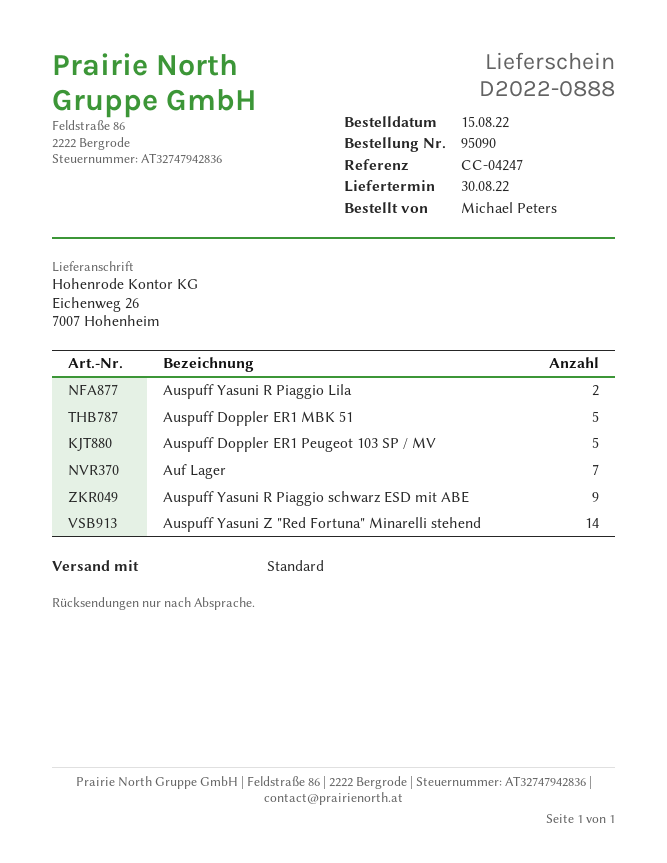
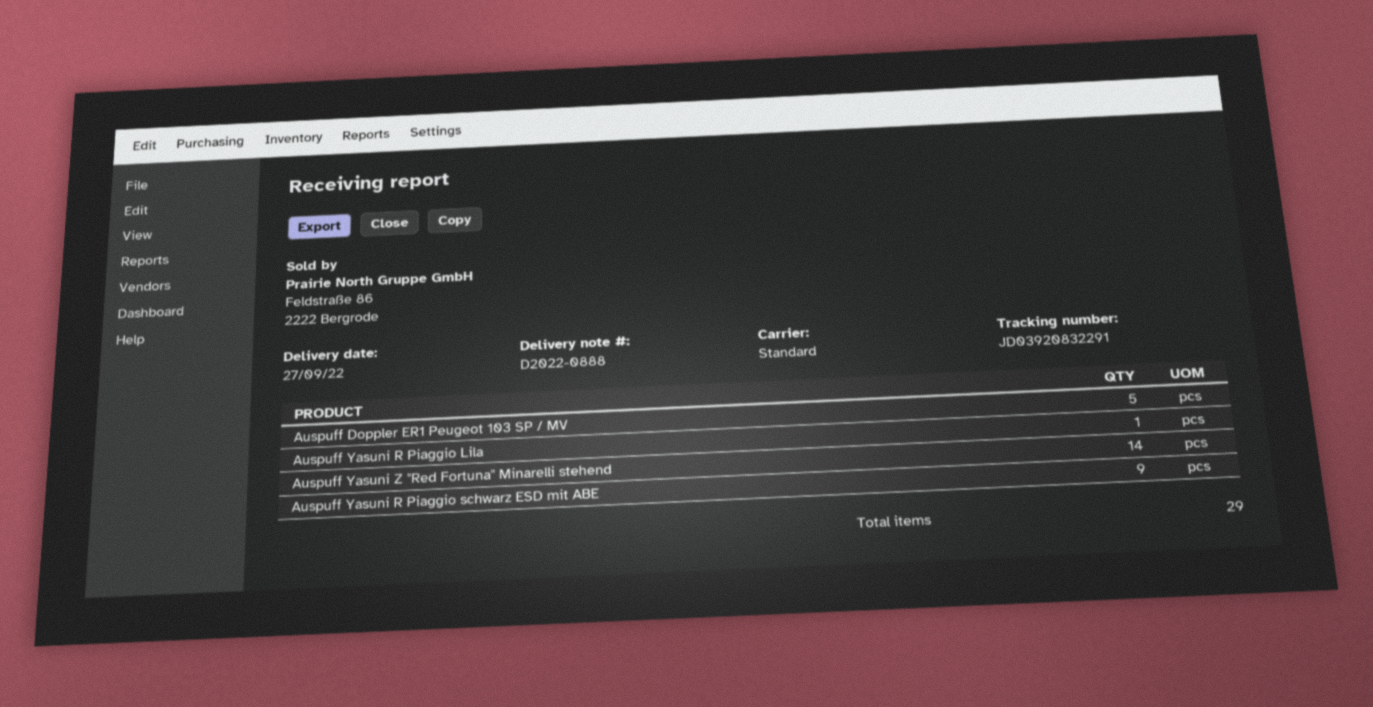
delivery date: 2022-08-30 -> 2022-09-27
Auspuff Yasuni R Piaggio Lila: 2 -> 1
Auspuff Doppler ER1 MBK 51: 5 -> none
Auf Lager: 7 -> none

